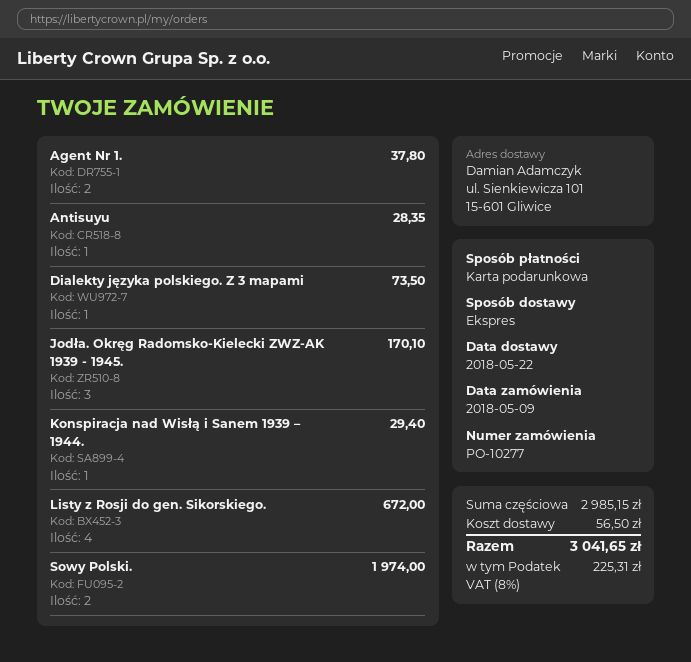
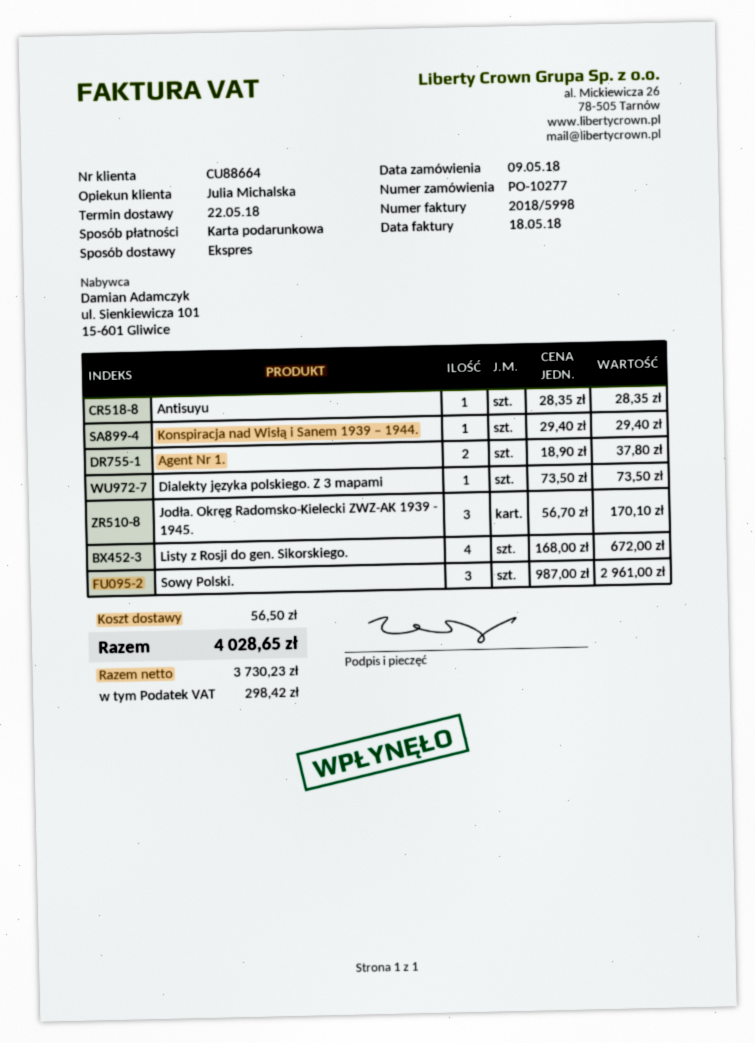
Sowy Polski.: 2 for 1974.00 -> 3 for 2961.00
tax: 225.31 -> 298.42
total: 3041.65 -> 4028.65

